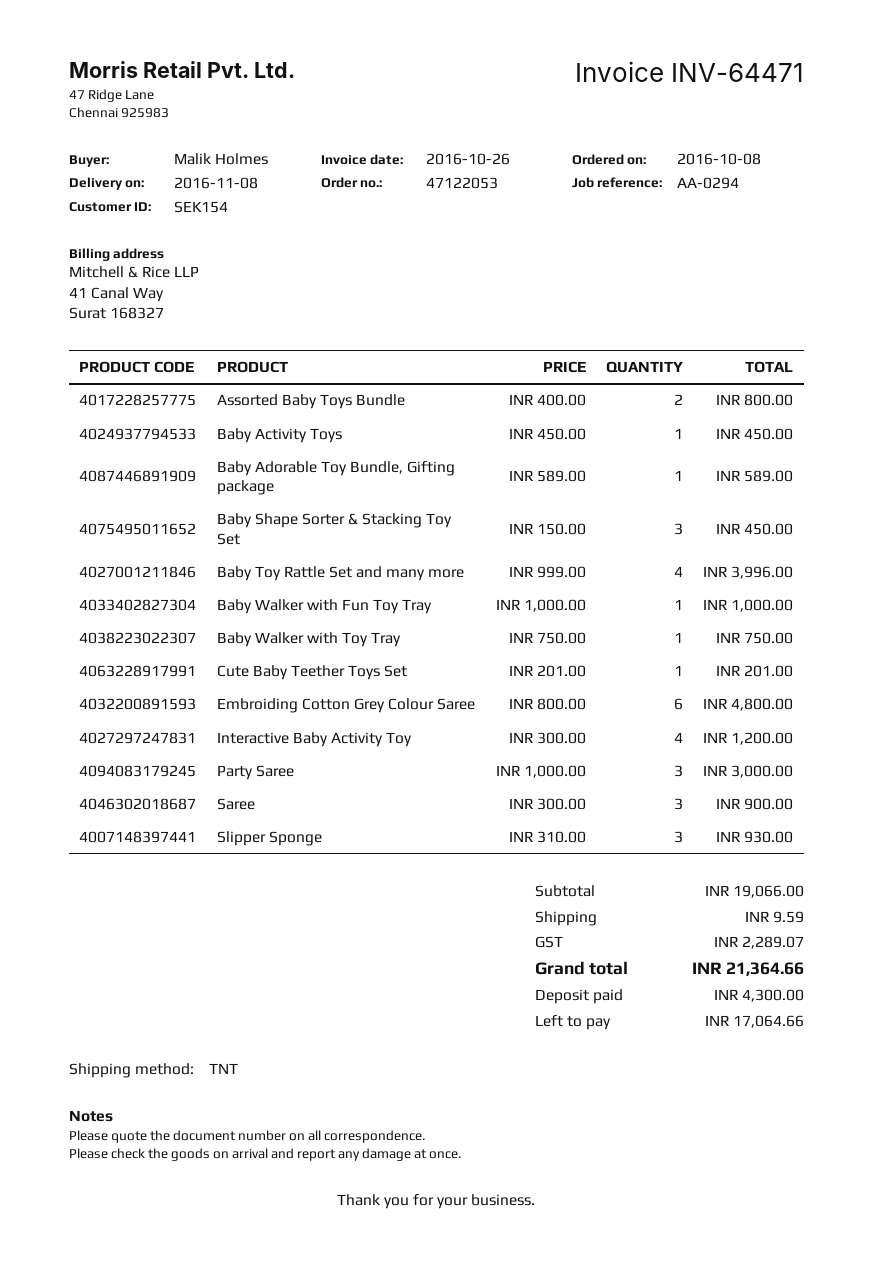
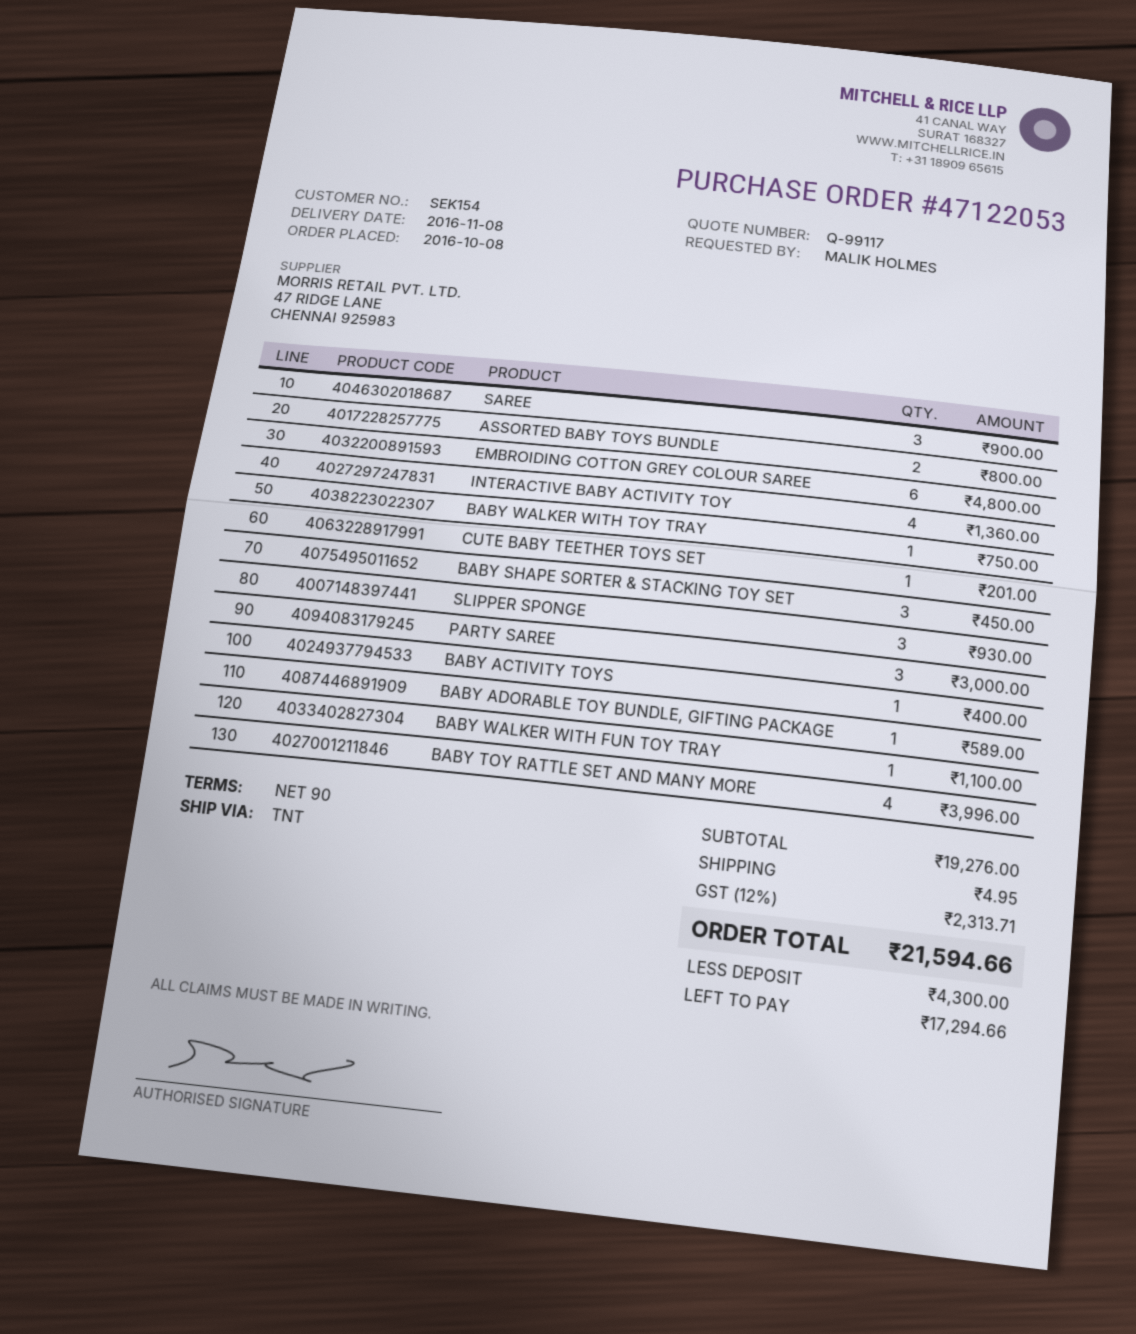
Baby Activity Toys: 1 for 450.00 -> 1 for 400.00
Baby Walker with Fun Toy Tray: 1 for 1000.00 -> 1 for 1100.00
Interactive Baby Activity Toy: 4 for 1200.00 -> 4 for 1360.00
subtotal: 19066.00 -> 19276.00
shipping: 9.59 -> 4.95
tax: 2289.07 -> 2313.71
total: 21364.66 -> 21594.66
balance: 17064.66 -> 17294.66

